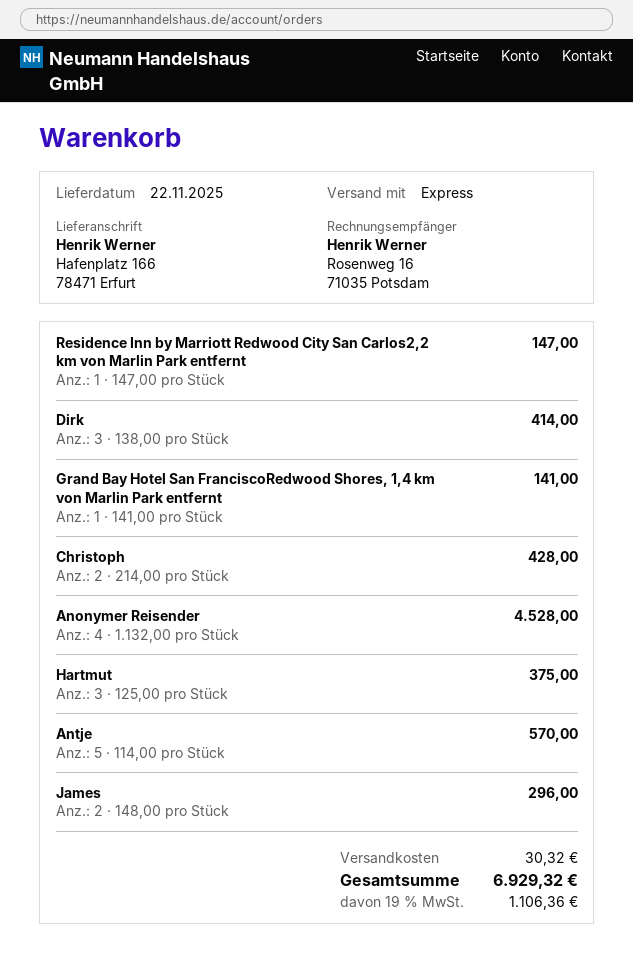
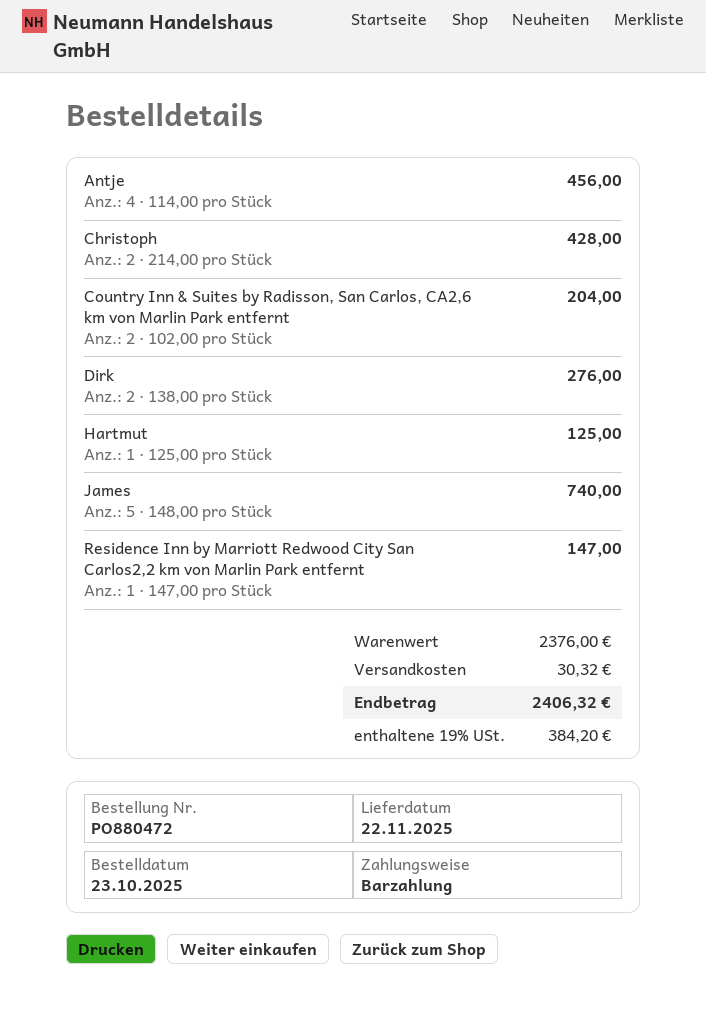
Dirk: 3 x 138.00 = 414.00 -> 2 x 138.00 = 276.00
Grand Bay Hotel San FranciscoRedwood Shores, 1,4 km von Marlin Park entfernt: 1 x 141.00 = 141.00 -> none
Anonymer Reisender: 4 x 1132.00 = 4528.00 -> none
Hartmut: 3 x 125.00 = 375.00 -> 1 x 125.00 = 125.00
Antje: 5 x 114.00 = 570.00 -> 4 x 114.00 = 456.00
James: 2 x 148.00 = 296.00 -> 5 x 148.00 = 740.00
Country Inn & Suites by Radisson, San Carlos, CA2,6 km von Marlin Park entfernt: none -> 2 x 102.00 = 204.00
tax: 19% = 1106.36 -> 19% = 384.20
total: 6929.32 -> 2406.32

